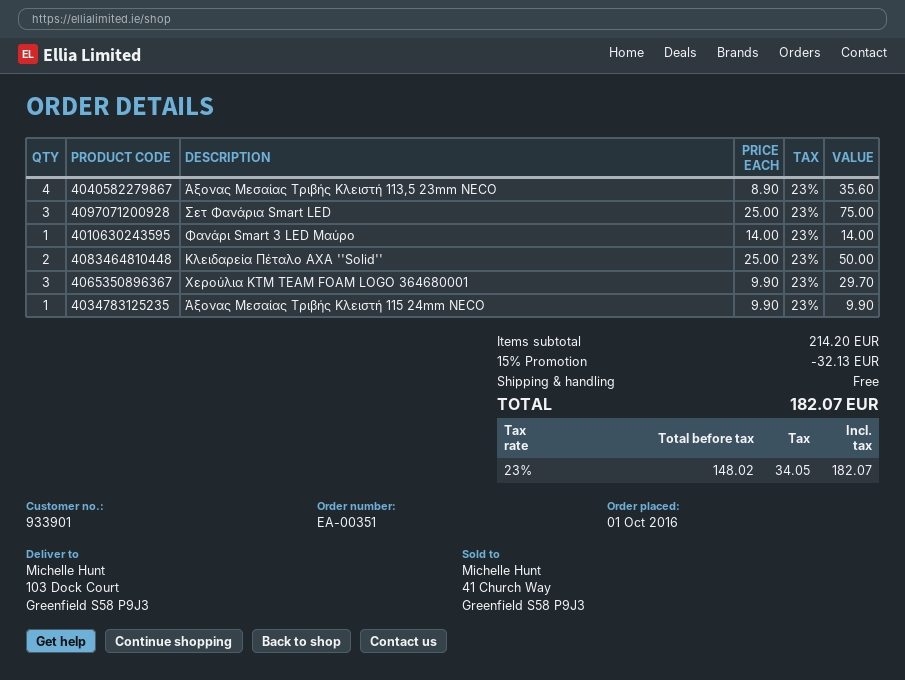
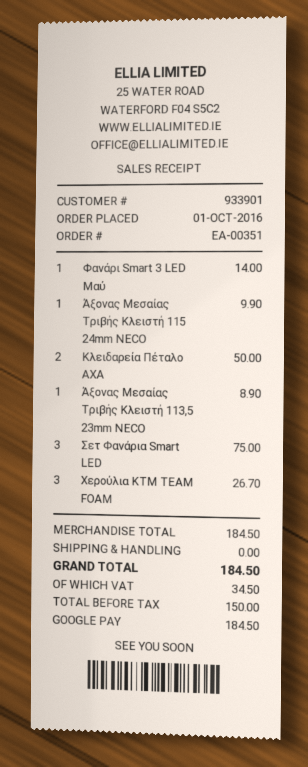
Άξονας Μεσαίας Τριβής Κλειστή 113,5 23mm NECO: 4 for 35.60 -> 1 for 8.90
Χερούλια ΚΤΜ ΤΕΑΜ FOAM LOGO 364680001: 3 for 29.70 -> 3 for 26.70
subtotal: 214.20 -> 184.50
discount: 15% = 32.13 -> none
net: 148.02 -> 150.00
tax: 34.05 -> 34.50
total: 182.07 -> 184.50

